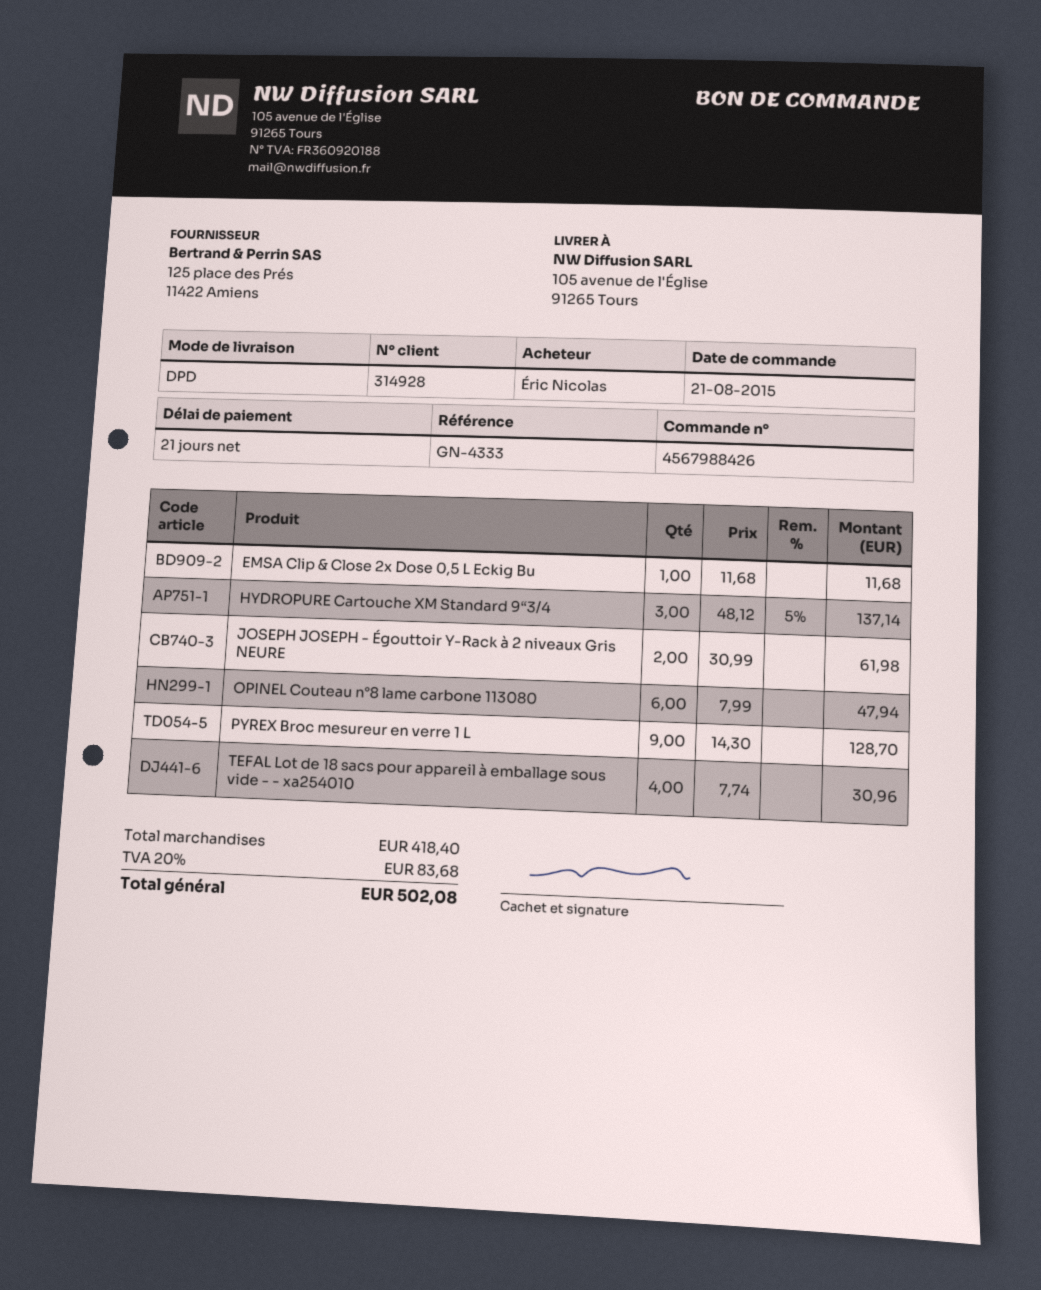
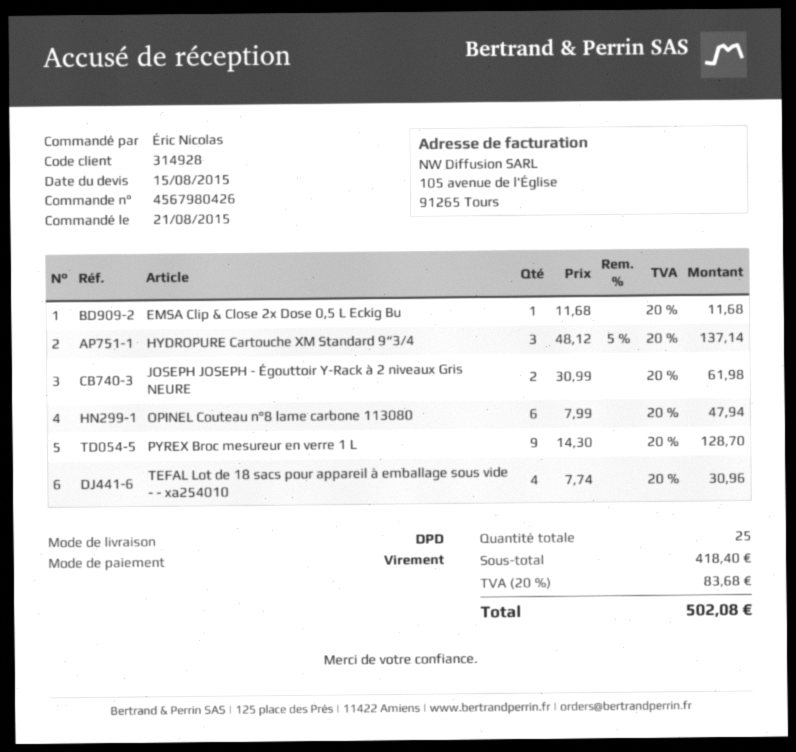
order number: 4567988426 -> 4567980426

